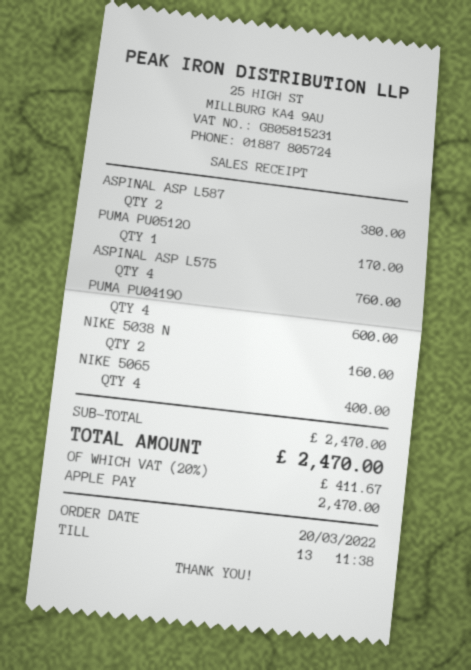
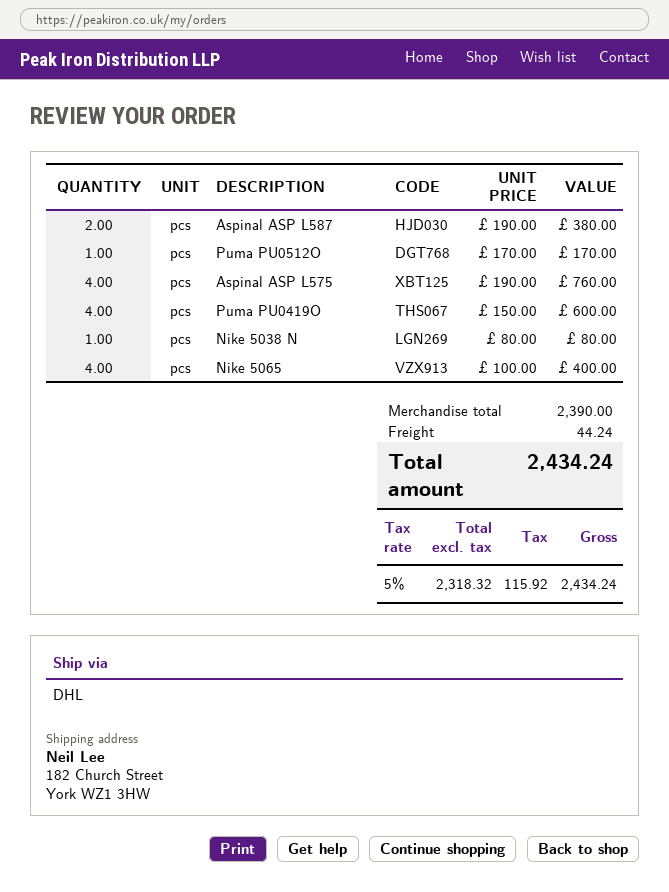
NIKE 5038 N: 2 for 160.00 -> 1 for 80.00
subtotal: 2470.00 -> 2390.00
shipping: none -> 44.24
tax: 20% = 411.67 -> 5% = 115.92
total: 2470.00 -> 2434.24

